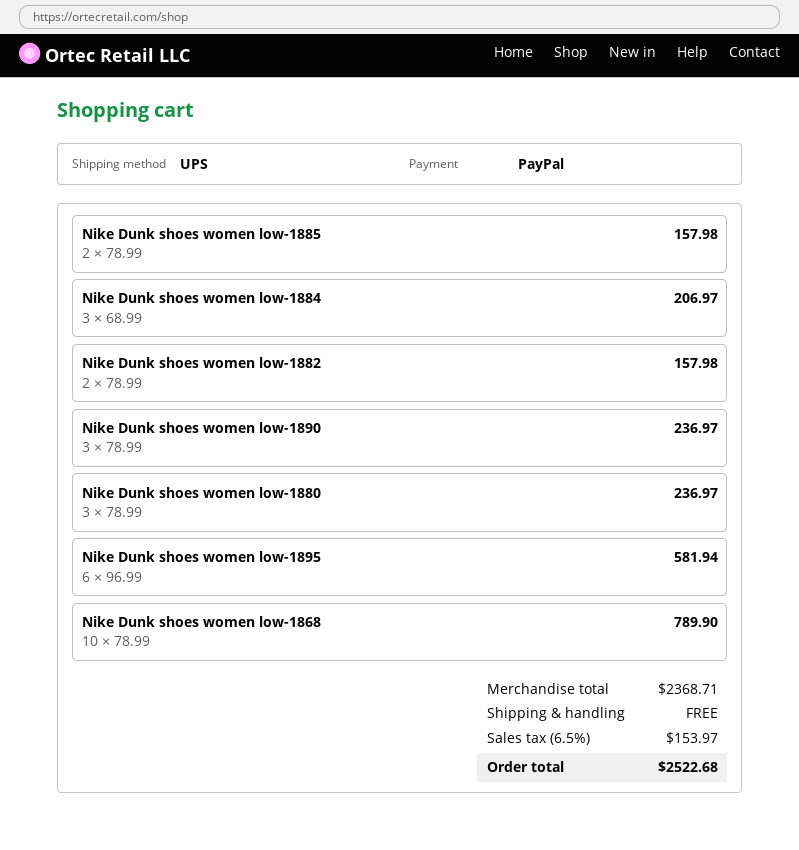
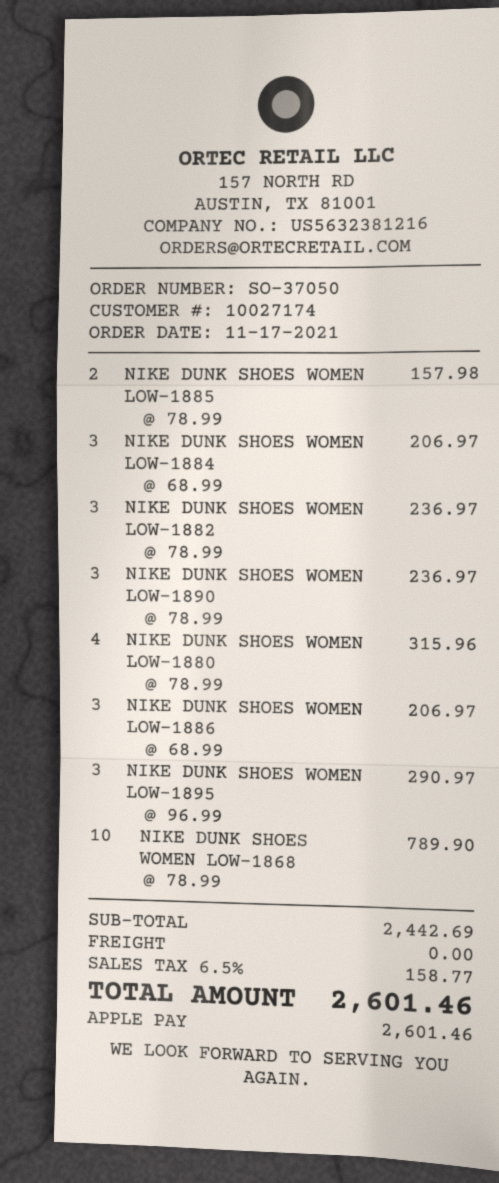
payment method: PayPal -> Apple Pay
Nike Dunk shoes women low-1882: 2 x 78.99 = 157.98 -> 3 x 78.99 = 236.97
Nike Dunk shoes women low-1880: 3 x 78.99 = 236.97 -> 4 x 78.99 = 315.96
Nike Dunk shoes women low-1895: 6 x 96.99 = 581.94 -> 3 x 96.99 = 290.97
NIKE DUNK SHOES WOMEN LOW-1886: none -> 3 x 68.99 = 206.97
subtotal: 2368.71 -> 2442.69
tax: 6.5% = 153.97 -> 6.5% = 158.77
total: 2522.68 -> 2601.46

